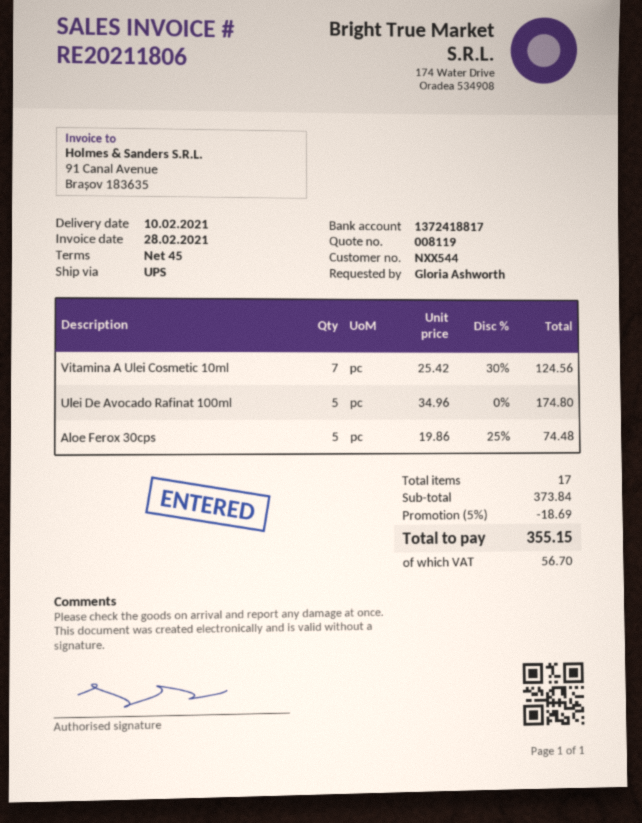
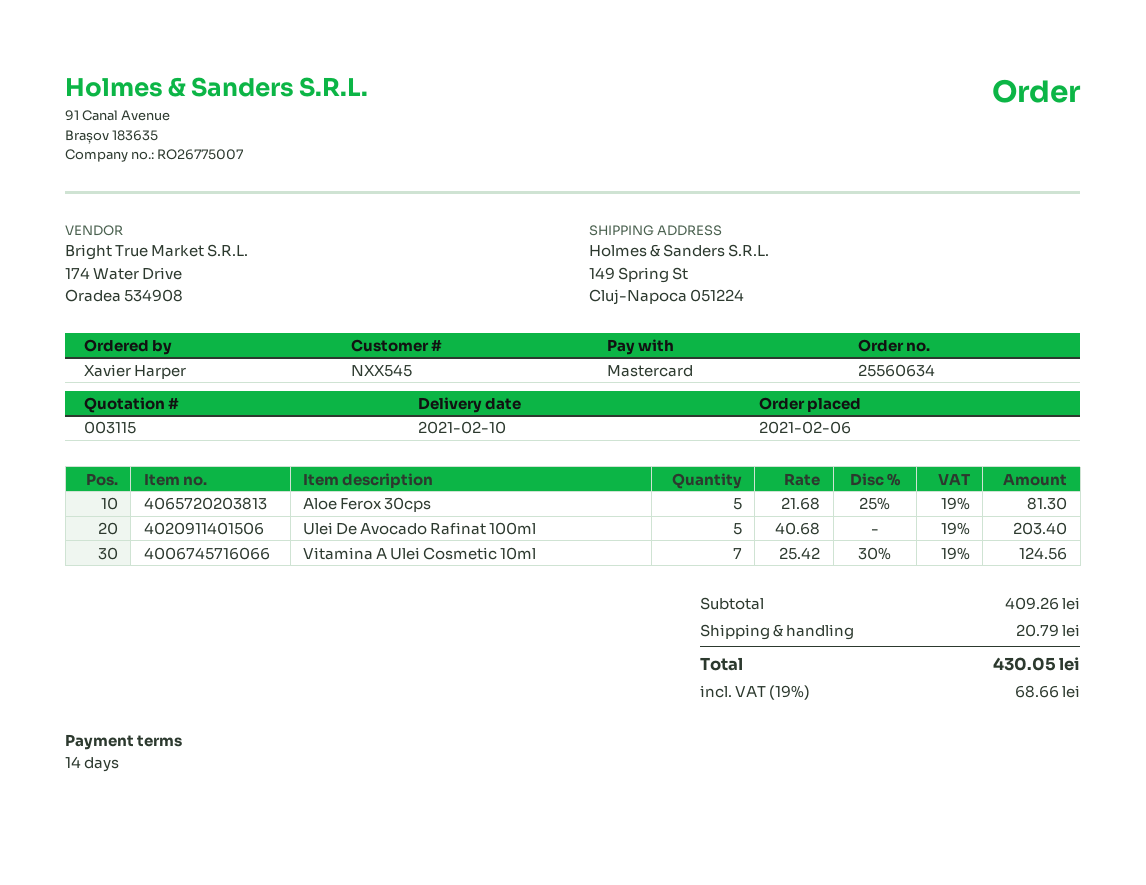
quote number: 008119 -> 003115
payment terms: 45 days -> 14 days
customer number: NXX544 -> NXX545
ordered by: Gloria Ashworth -> Xavier Harper
Ulei De Avocado Rafinat 100ml: 5 x 34.96 = 174.80 -> 5 x 40.68 = 203.40
Aloe Ferox 30cps: 5 x 19.86 - 25% = 74.48 -> 5 x 21.68 - 25% = 81.30
subtotal: 373.84 -> 409.26
discount: 5% = 18.69 -> none
shipping: none -> 20.79
tax: 56.70 -> 68.66
total: 355.15 -> 430.05

